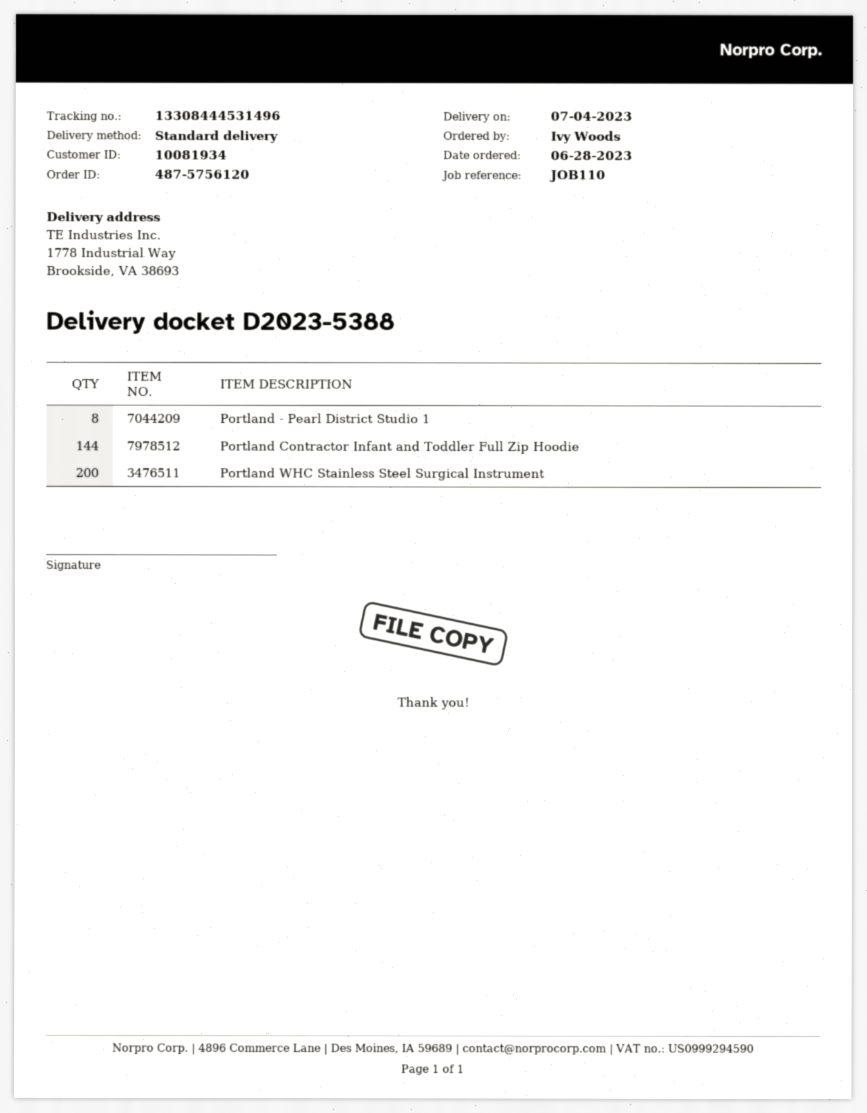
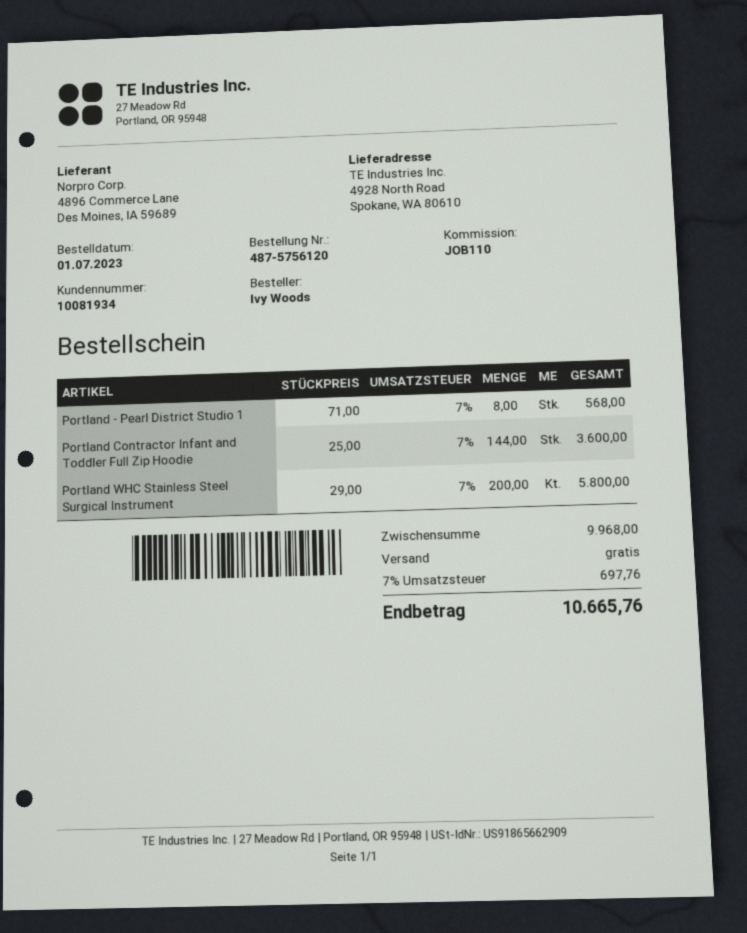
order date: 2023-06-28 -> 2023-07-01
ship to: 1778 Industrial Way, Brookside, VA 38693 -> 4928 North Road, Spokane, WA 80610

